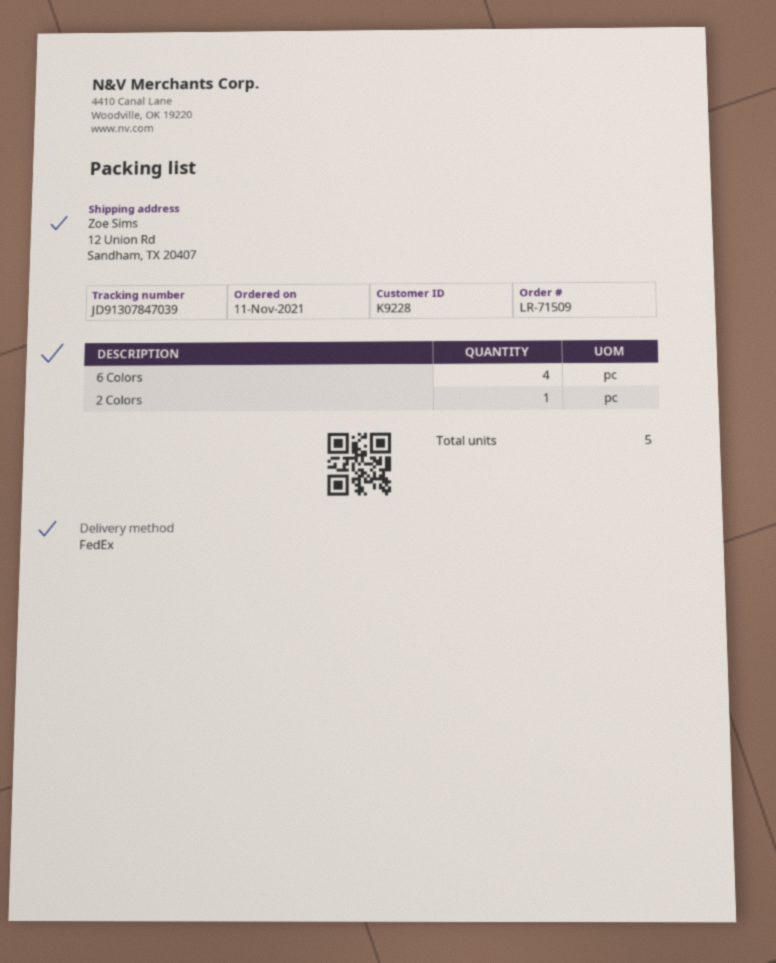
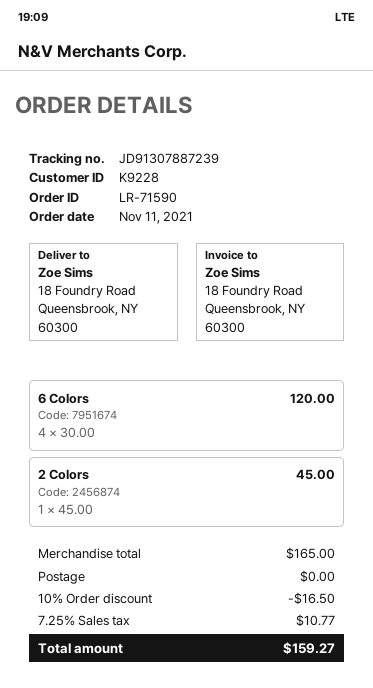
order number: LR-71509 -> LR-71590
tracking number: JD91307847039 -> JD91307887239
ship to: 12 Union Rd, Sandham, TX 20407 -> 18 Foundry Road, Queensbrook, NY 60300

